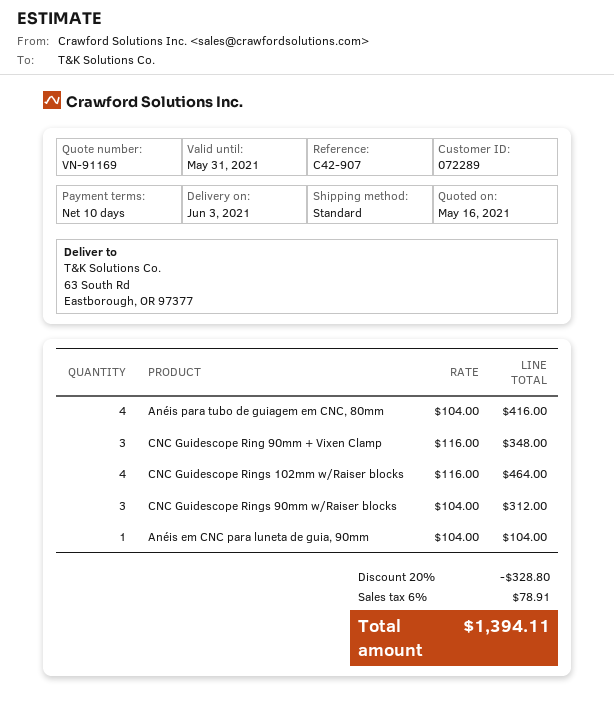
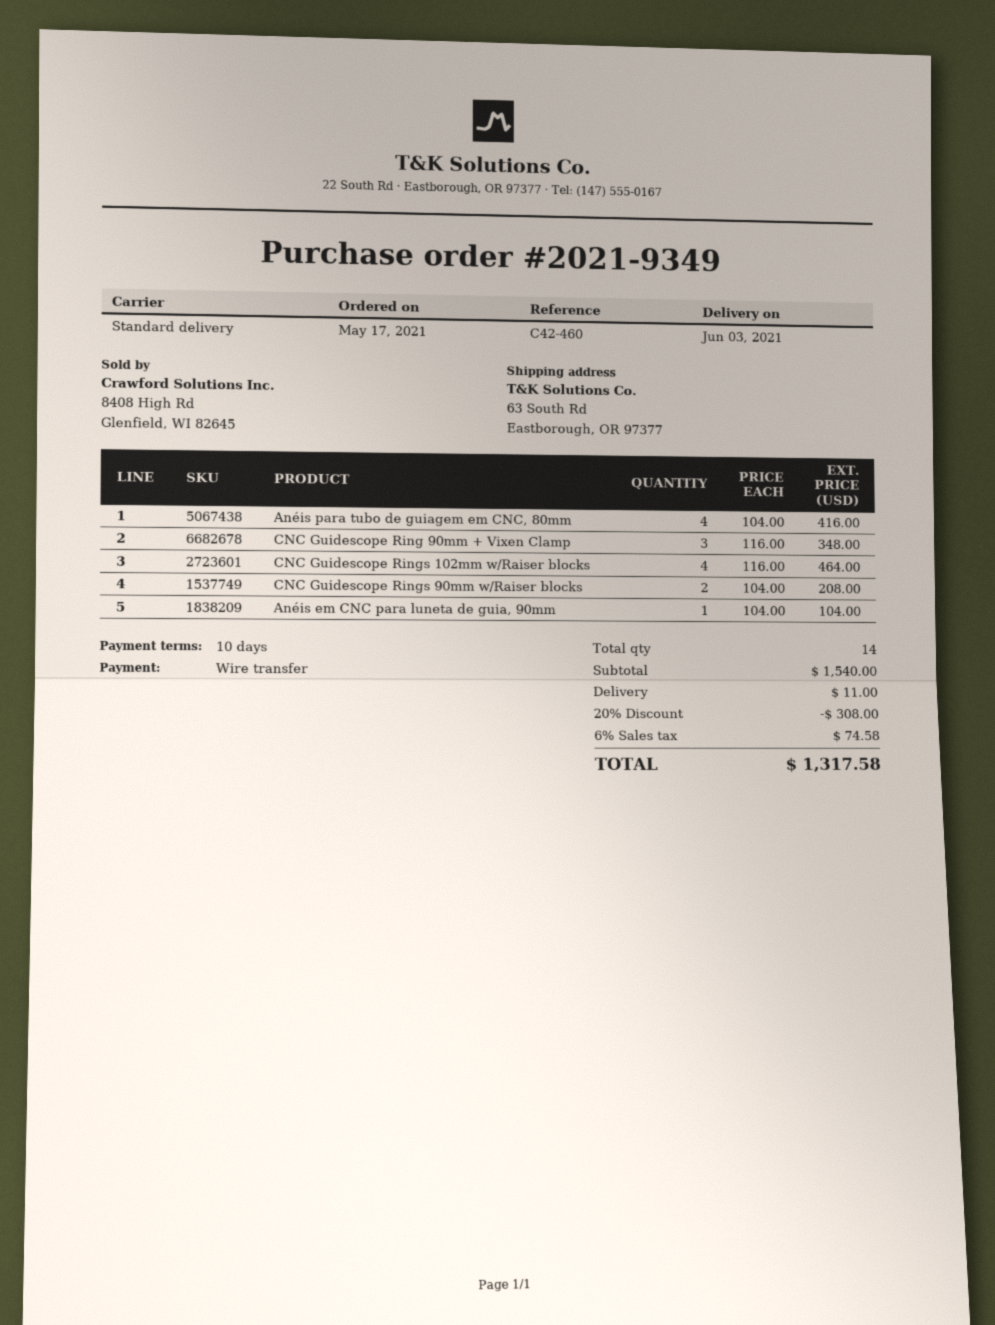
reference: C42-907 -> C42-460
CNC Guidescope Rings 90mm w/Raiser blocks: 3 x 104.00 = 312.00 -> 2 x 104.00 = 208.00
discount: 20% = 328.80 -> 20% = 308.00
shipping: none -> 11.00
tax: 6% = 78.91 -> 6% = 74.58
total: 1394.11 -> 1317.58

